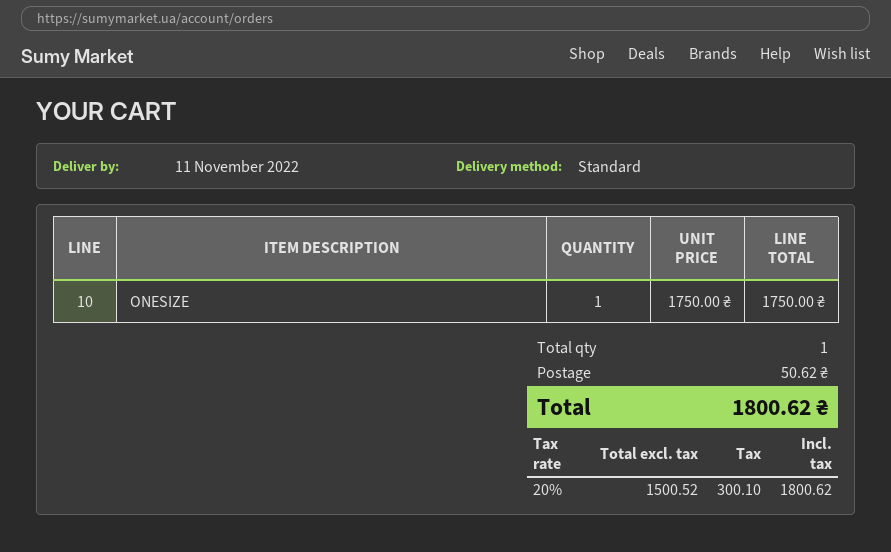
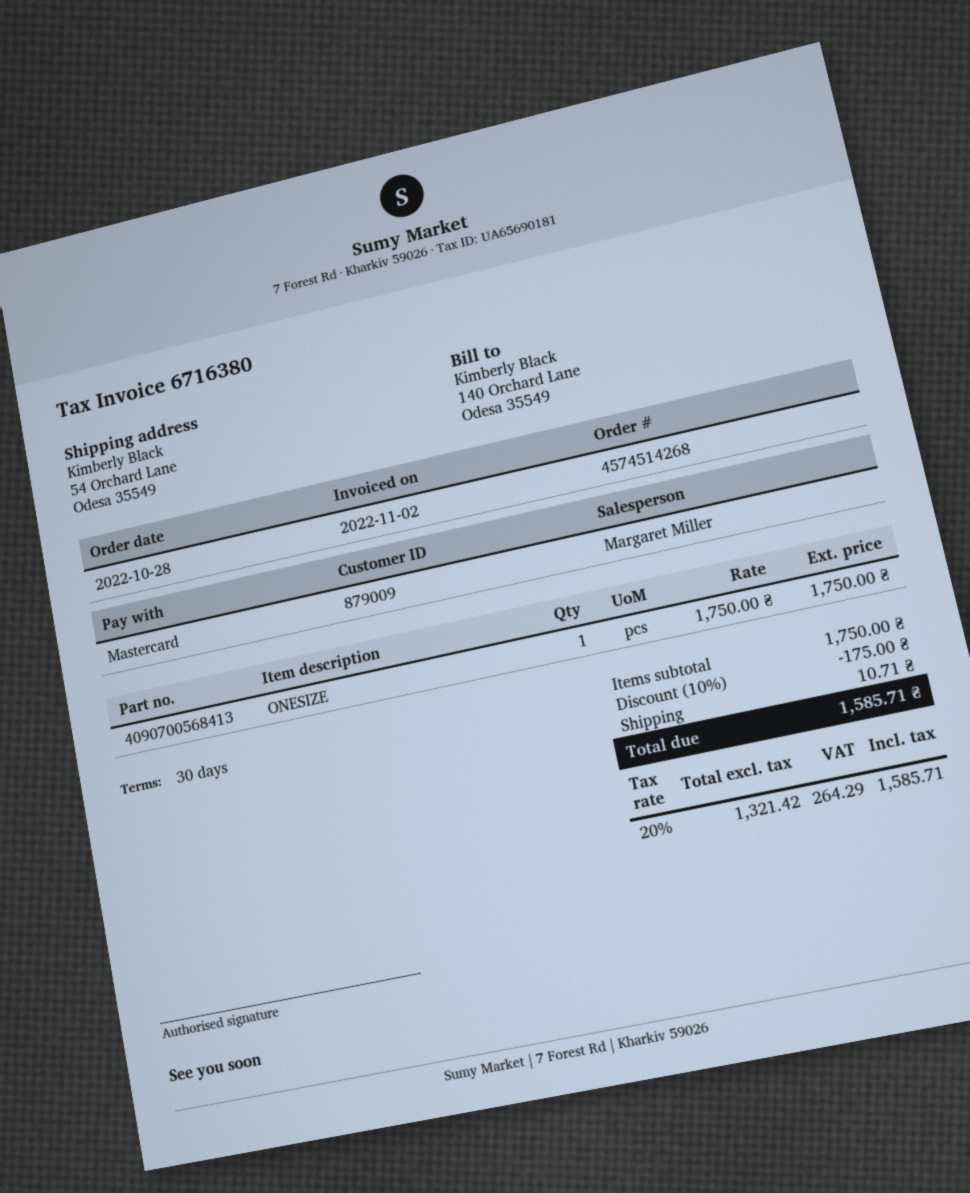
discount: none -> 10% = 175.00
shipping: 50.62 -> 10.71
net: 1500.52 -> 1321.42
tax: 20% = 300.10 -> 20% = 264.29
total: 1800.62 -> 1585.71

